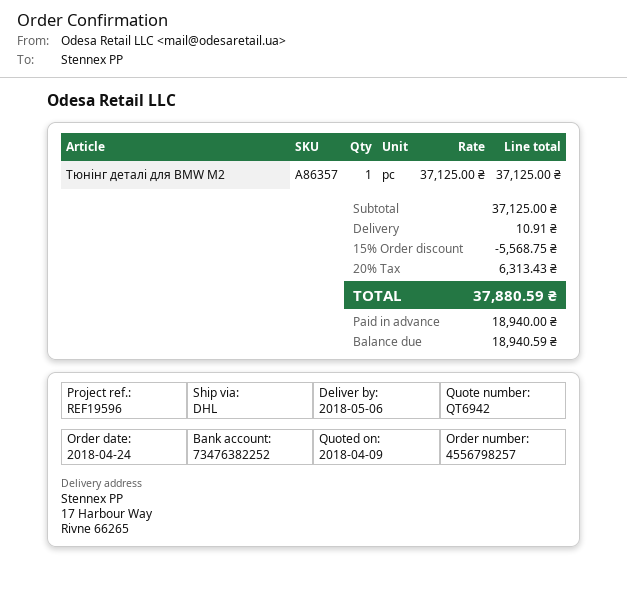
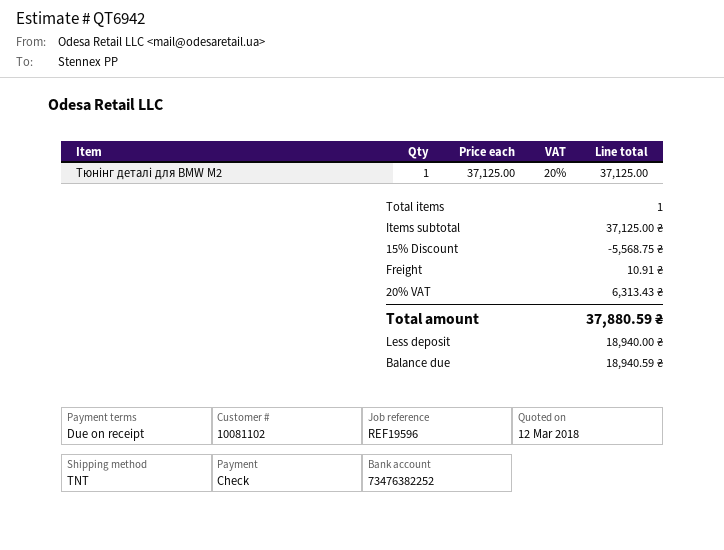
quote date: 2018-04-09 -> 2018-03-12
shipping method: DHL -> TNT

